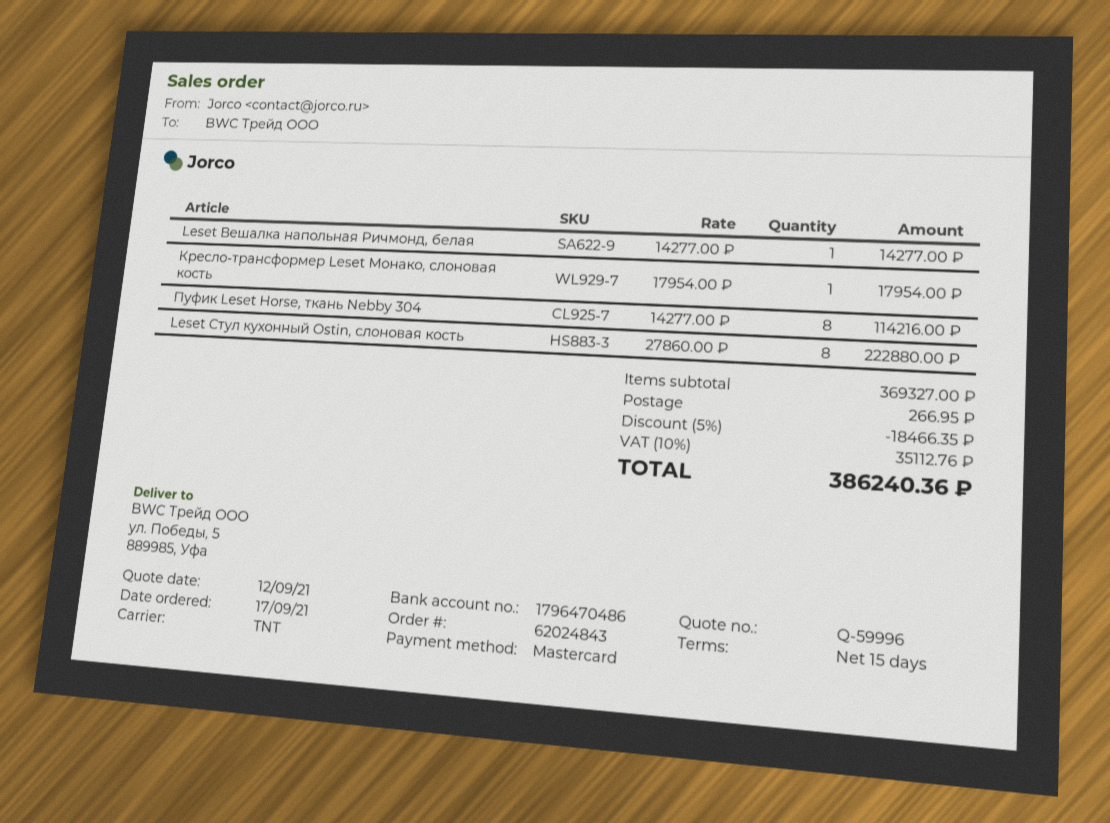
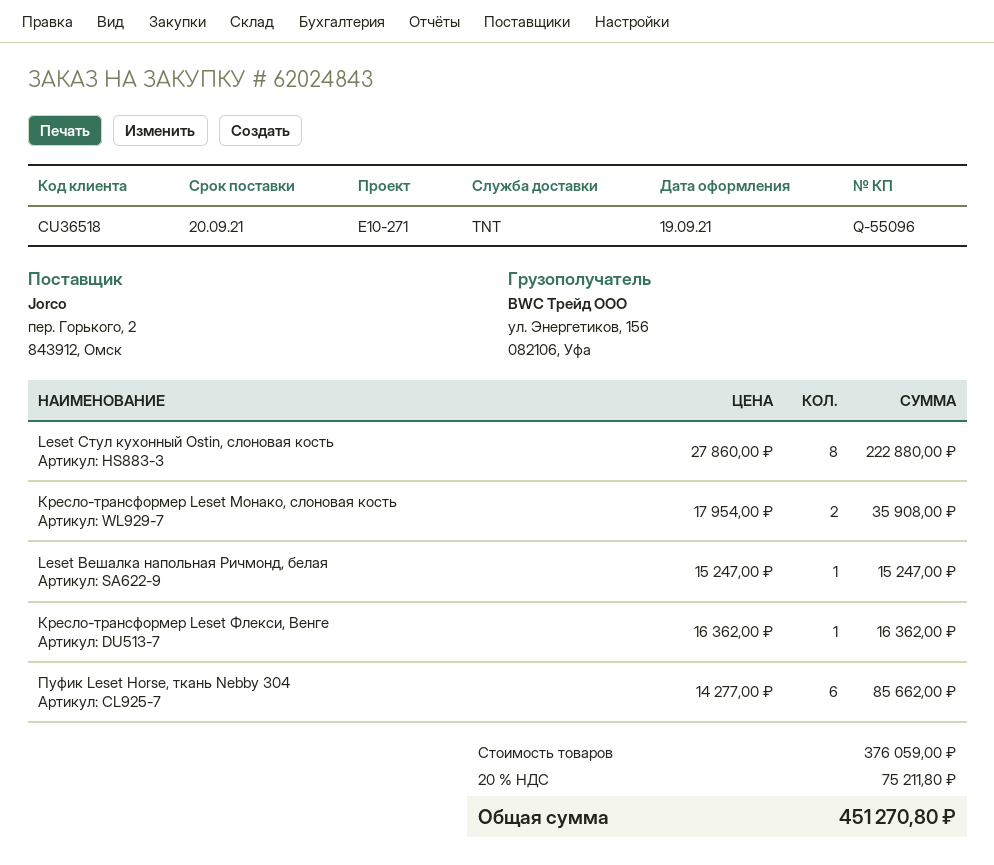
quote number: Q-59996 -> Q-55096
order date: 2021-09-17 -> 2021-09-19
ship to: ул. Победы, 5, 889985, Уфа -> ул. Энергетиков, 156, 082106, Уфа
Leset Вешалка напольная Ричмонд, белая: 1 x 14277.00 = 14277.00 -> 1 x 15247.00 = 15247.00
Кресло-трансформер Leset Монако, слоновая кость: 1 x 17954.00 = 17954.00 -> 2 x 17954.00 = 35908.00
Пуфик Leset Horse, ткань Nebby 304: 8 x 14277.00 = 114216.00 -> 6 x 14277.00 = 85662.00
Кресло-трансформер Leset Флекси, Венге: none -> 1 x 16362.00 = 16362.00
subtotal: 369327.00 -> 376059.00
discount: 5% = 18466.35 -> none
shipping: 266.95 -> none
tax: 10% = 35112.76 -> 20% = 75211.80
total: 386240.36 -> 451270.80

